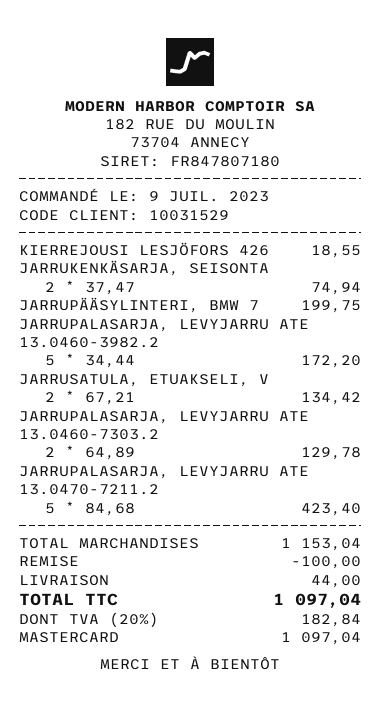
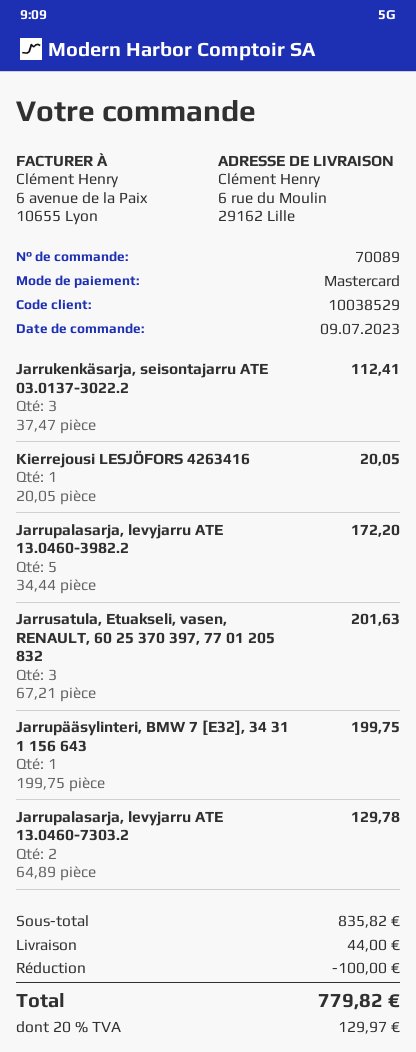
customer number: 10031529 -> 10038529
KIERREJOUSI LESJÖFORS 426: 1 x 18.55 = 18.55 -> 1 x 20.05 = 20.05
JARRUKENKÄSARJA, SEISONTA: 2 x 37.47 = 74.94 -> 3 x 37.47 = 112.41
JARRUSATULA, ETUAKSELI, V: 2 x 67.21 = 134.42 -> 3 x 67.21 = 201.63
JARRUPALASARJA, LEVYJARRU ATE 13.0470-7211.2: 5 x 84.68 = 423.40 -> none
subtotal: 1153.04 -> 835.82
tax: 20% = 182.84 -> 20% = 129.97
total: 1097.04 -> 779.82

